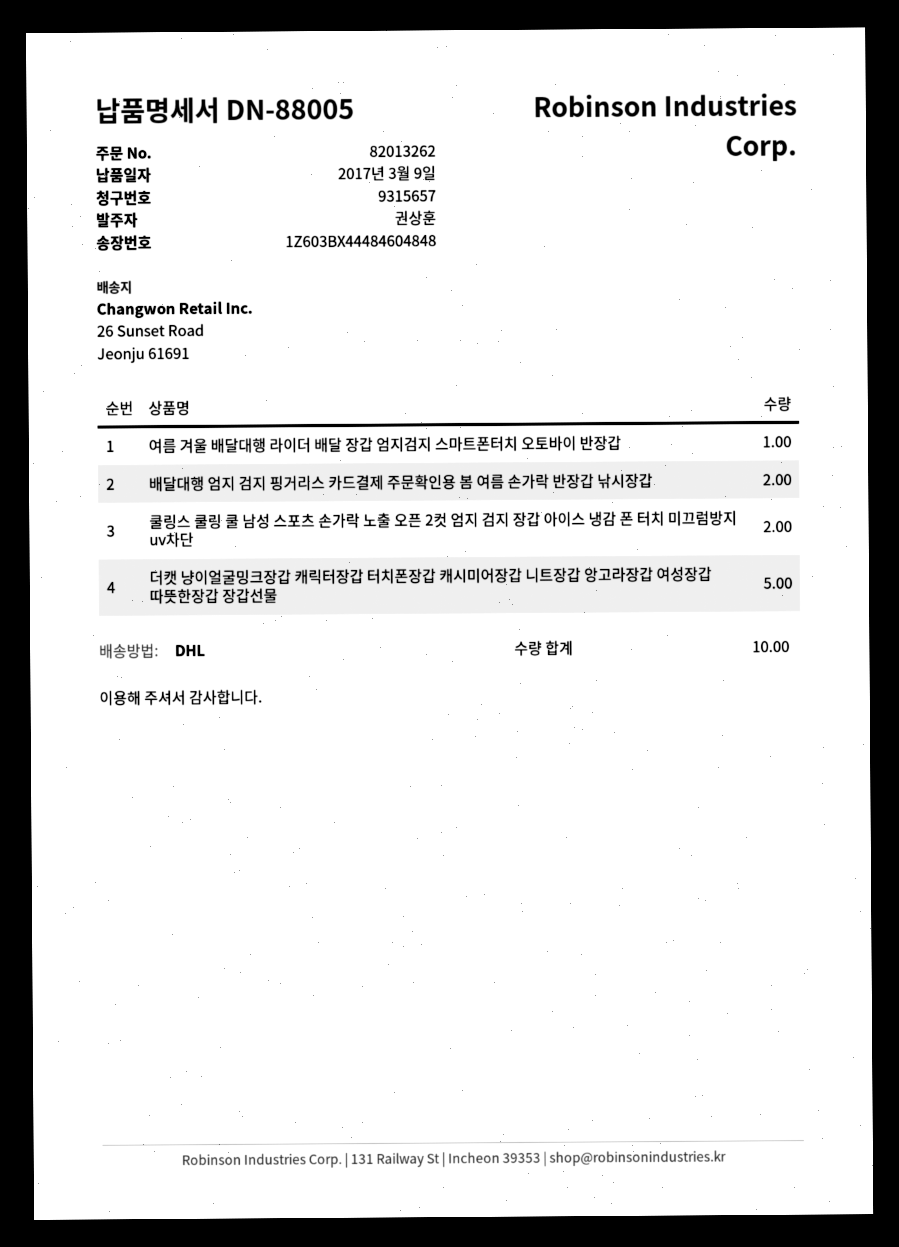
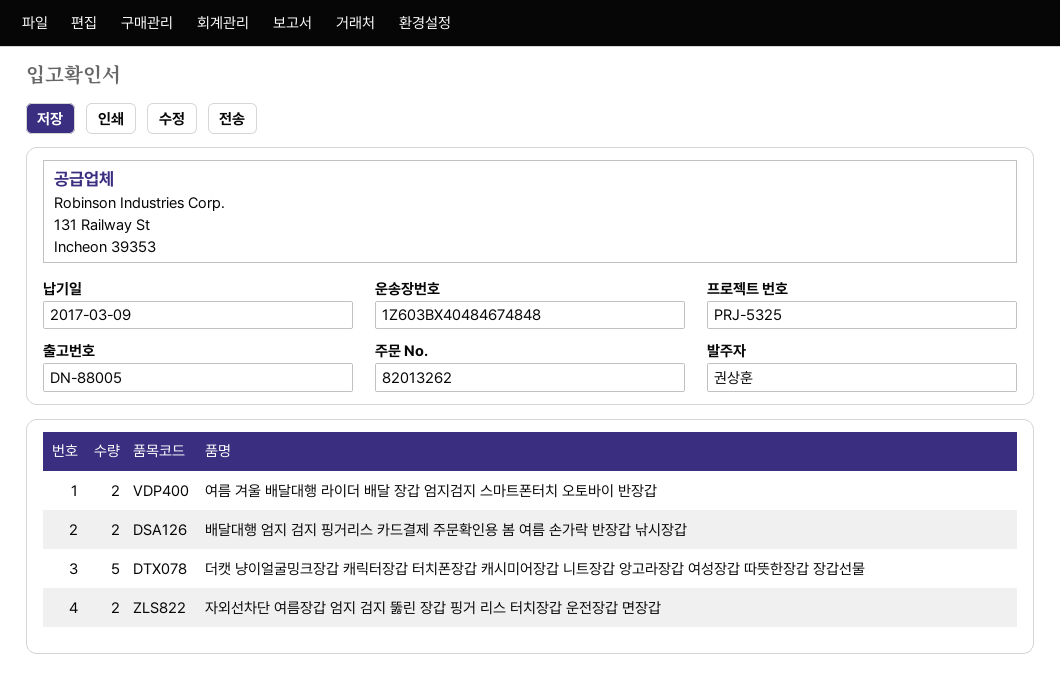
tracking number: 1Z603BX44484604848 -> 1Z603BX40484674848
여름 겨울 배달대행 라이더 배달 장갑 엄지검지 스마트폰터치 오토바이 반장갑: 1 -> 2
쿨링스 쿨링 쿨 남성 스포츠 손가락 노출 오픈 2컷 엄지 검지 장갑 아이스 냉감 폰 터치 미끄럼방지 uv차단: 2 -> none
자외선차단 여름장갑 엄지 검지 뚫린 장갑 핑거 리스 터치장갑 운전장갑 면장갑: none -> 2

